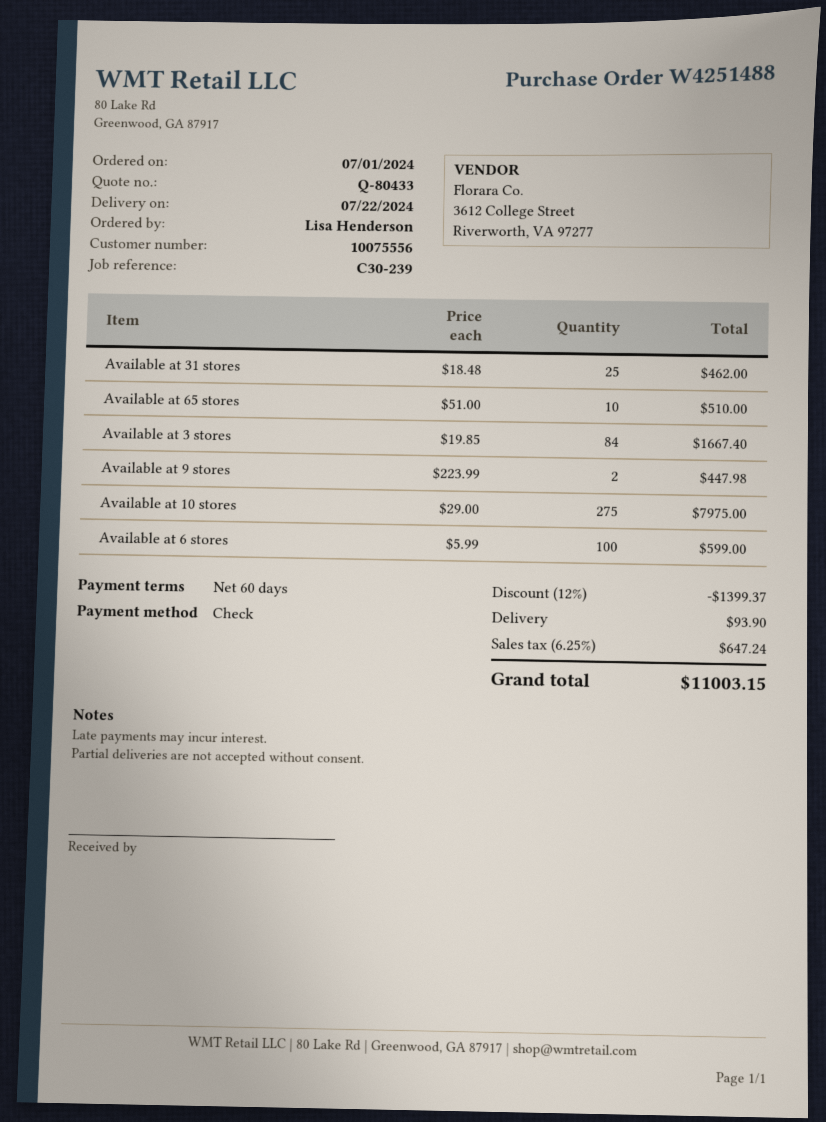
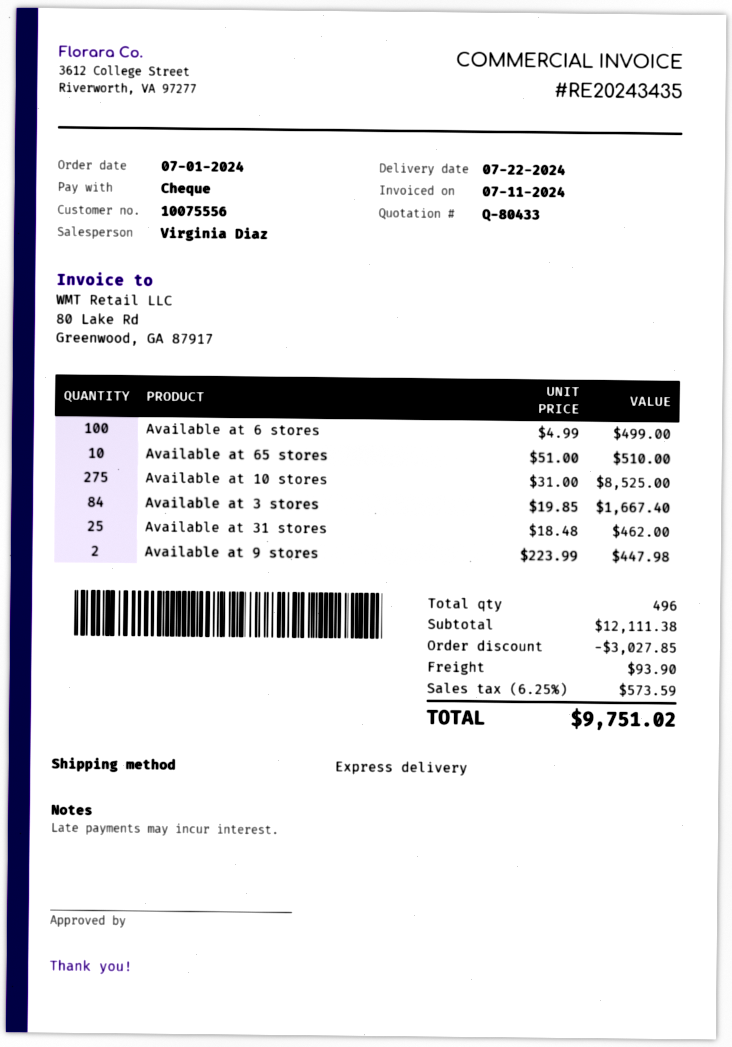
Available at 10 stores: 275 x 29.00 = 7975.00 -> 275 x 31.00 = 8525.00
Available at 6 stores: 100 x 5.99 = 599.00 -> 100 x 4.99 = 499.00
discount: 1399.37 -> 3027.85
tax: 6.25% = 647.24 -> 6.25% = 573.59
total: 11003.15 -> 9751.02

